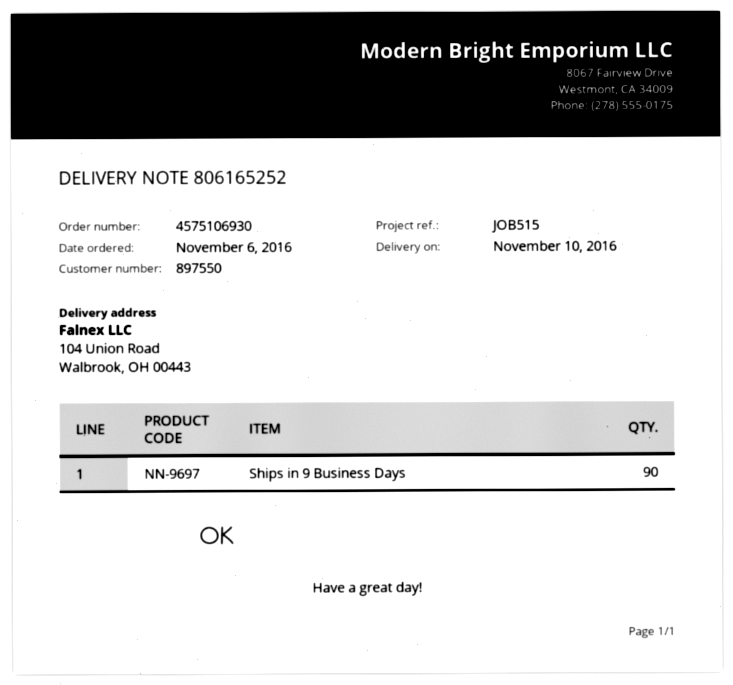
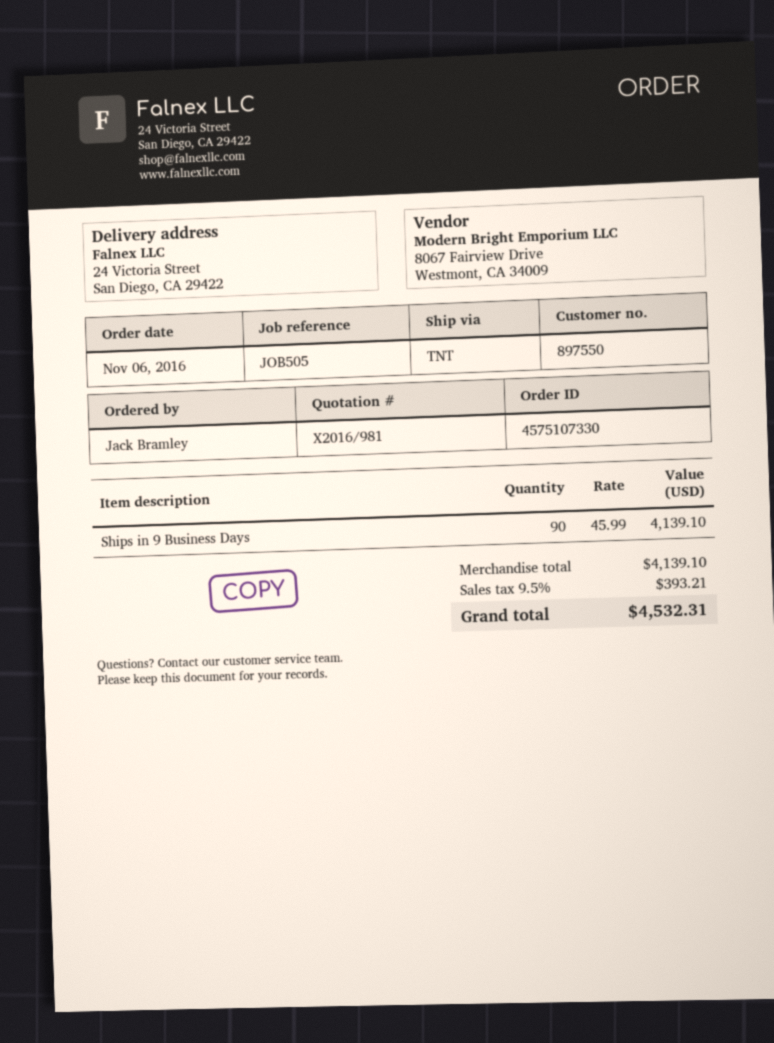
order number: 4575106930 -> 4575107330
reference: JOB515 -> JOB505
ship to: 104 Union Road, Walbrook, OH 00443 -> 24 Victoria Street, San Diego, CA 29422

